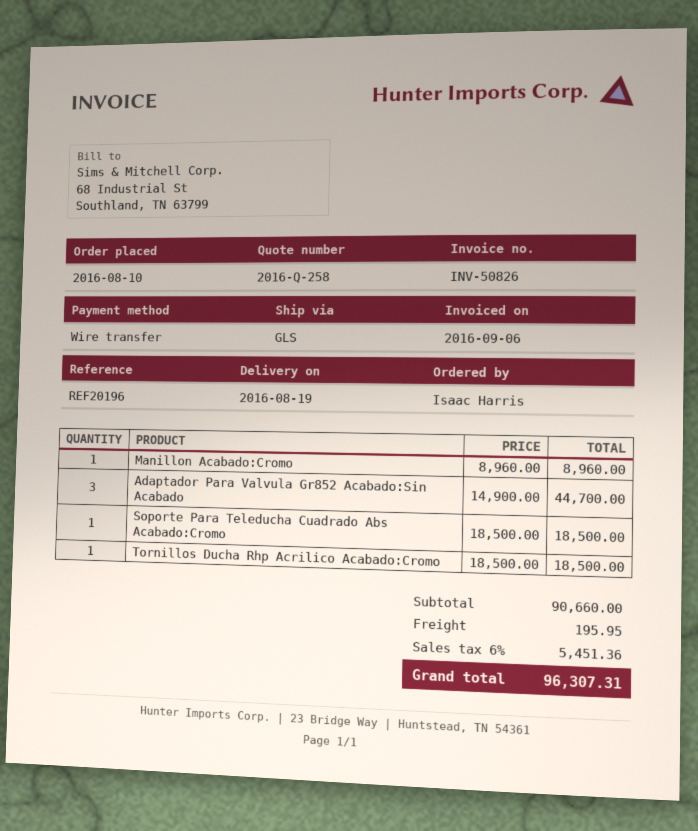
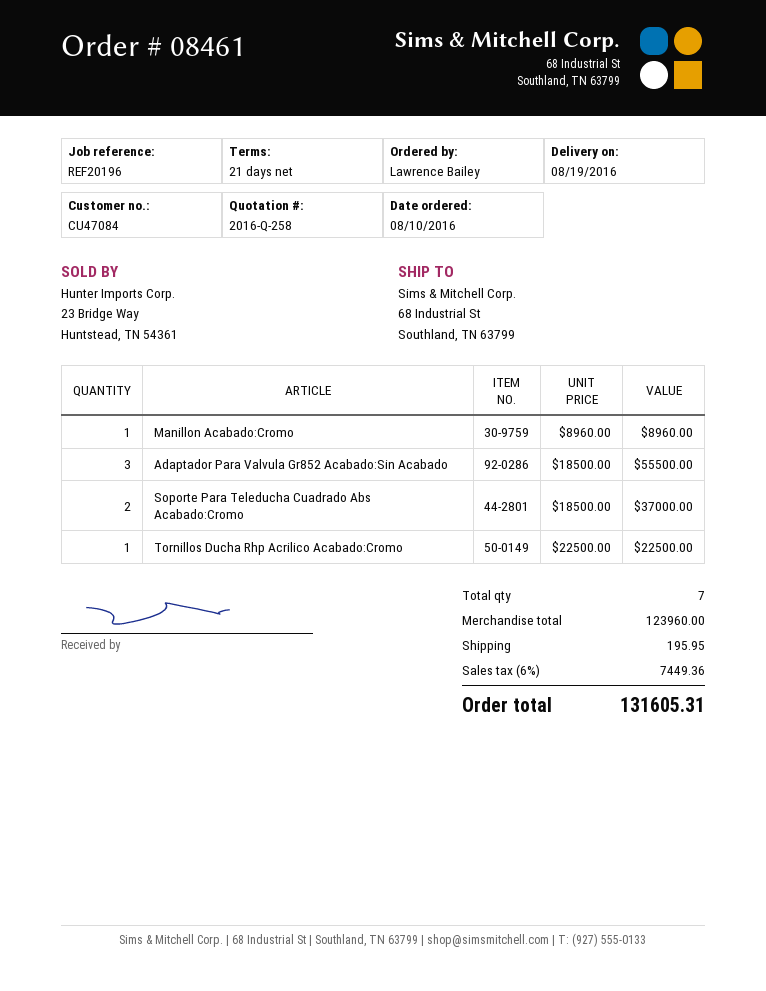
ordered by: Isaac Harris -> Lawrence Bailey
Adaptador Para Valvula Gr852 Acabado:Sin Acabado: 3 x 14900.00 = 44700.00 -> 3 x 18500.00 = 55500.00
Soporte Para Teleducha Cuadrado Abs Acabado:Cromo: 1 x 18500.00 = 18500.00 -> 2 x 18500.00 = 37000.00
Tornillos Ducha Rhp Acrilico Acabado:Cromo: 1 x 18500.00 = 18500.00 -> 1 x 22500.00 = 22500.00
subtotal: 90660.00 -> 123960.00
tax: 6% = 5451.36 -> 6% = 7449.36
total: 96307.31 -> 131605.31

